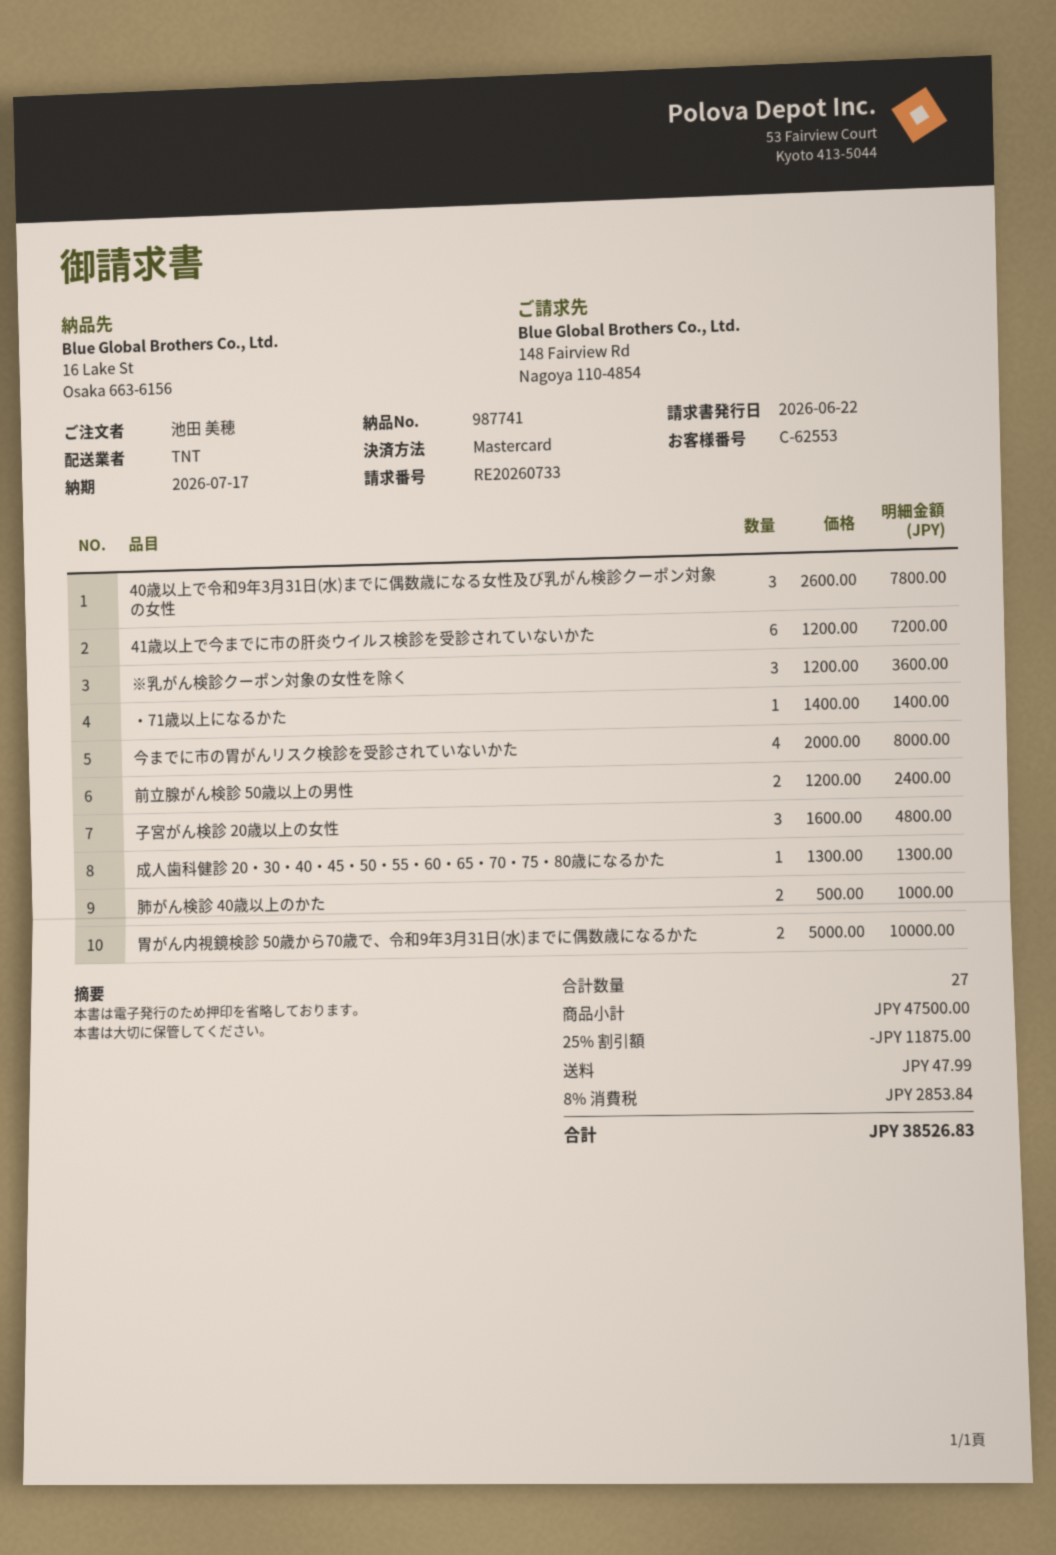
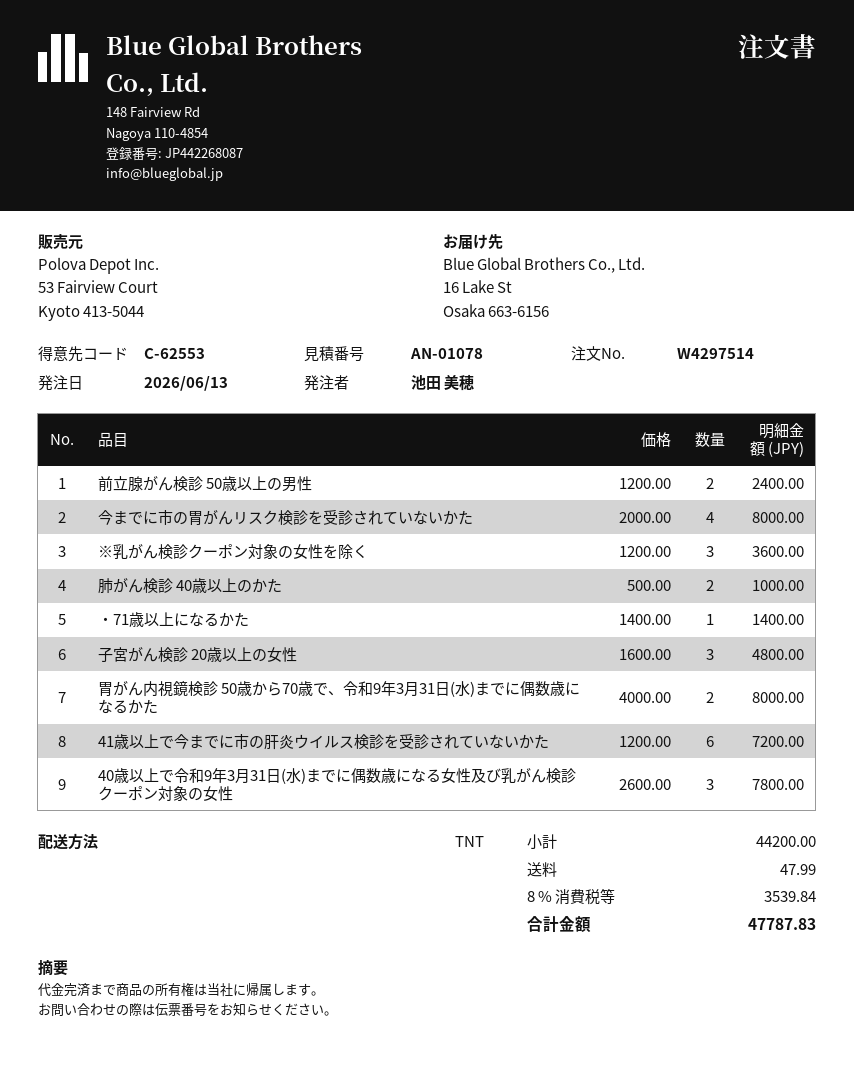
成人歯科健診 20・30・40・45・50・55・60・65・70・75・80歳になるかた: 1 x 1300.00 = 1300.00 -> none
胃がん内視鏡検診 50歳から70歳で、令和9年3月31日(水)までに偶数歳になるかた: 2 x 5000.00 = 10000.00 -> 2 x 4000.00 = 8000.00
subtotal: 47500.00 -> 44200.00
discount: 25% = 11875.00 -> none
tax: 8% = 2853.84 -> 8% = 3539.84
total: 38526.83 -> 47787.83

